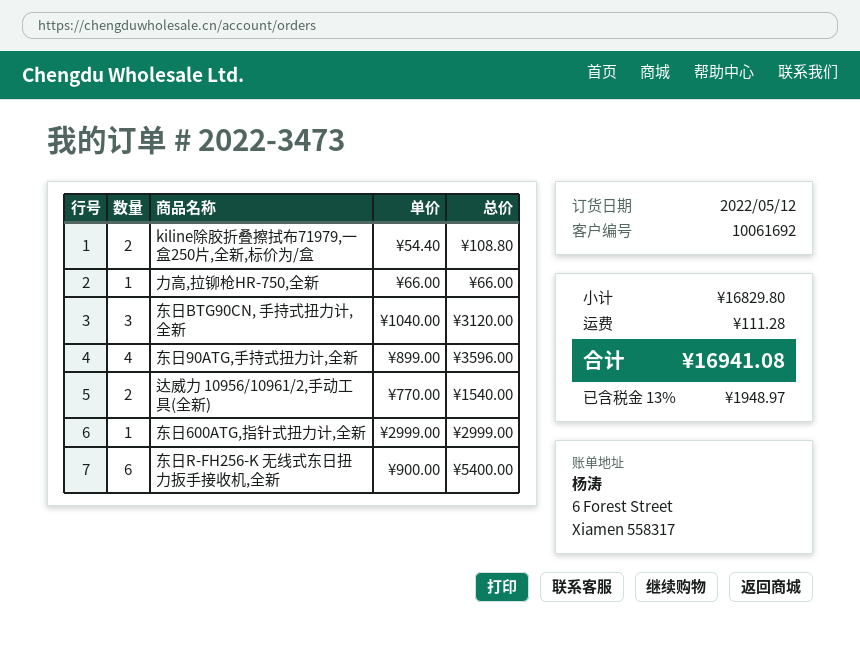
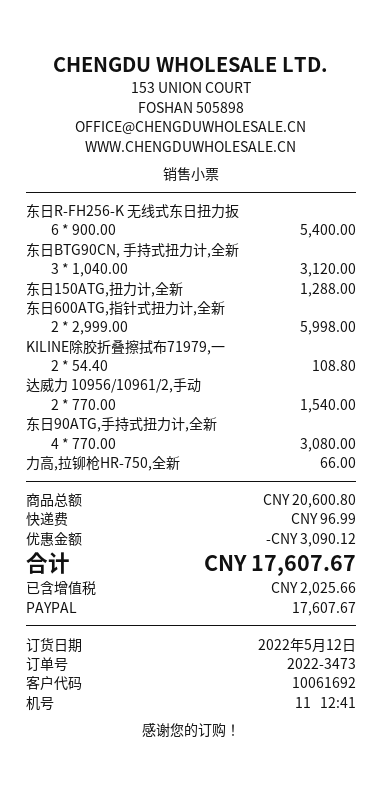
东日90ATG,手持式扭力计,全新: 4 x 899.00 = 3596.00 -> 4 x 770.00 = 3080.00
东日600ATG,指针式扭力计,全新: 1 x 2999.00 = 2999.00 -> 2 x 2999.00 = 5998.00
东日150ATG,扭力计,全新: none -> 1 x 1288.00 = 1288.00
subtotal: 16829.80 -> 20600.80
discount: none -> 3090.12
shipping: 111.28 -> 96.99
tax: 1948.97 -> 2025.66
total: 16941.08 -> 17607.67

